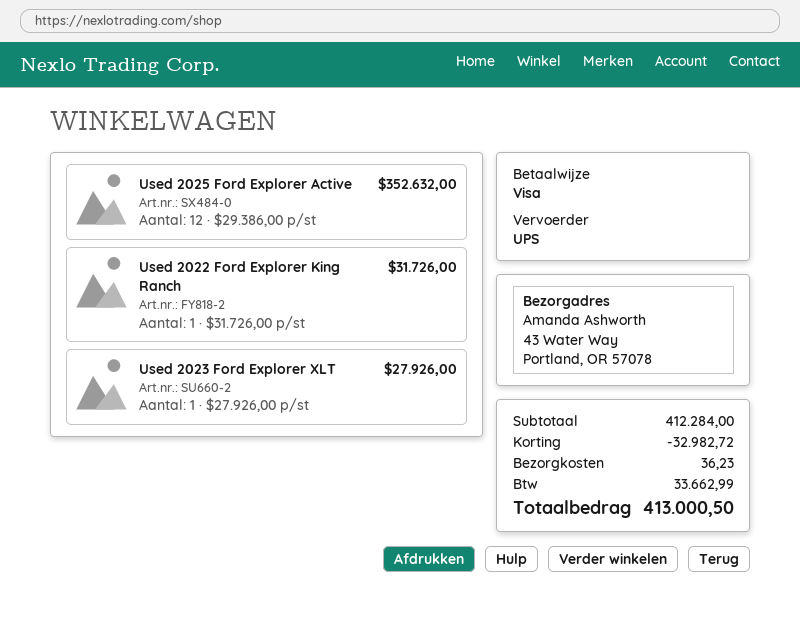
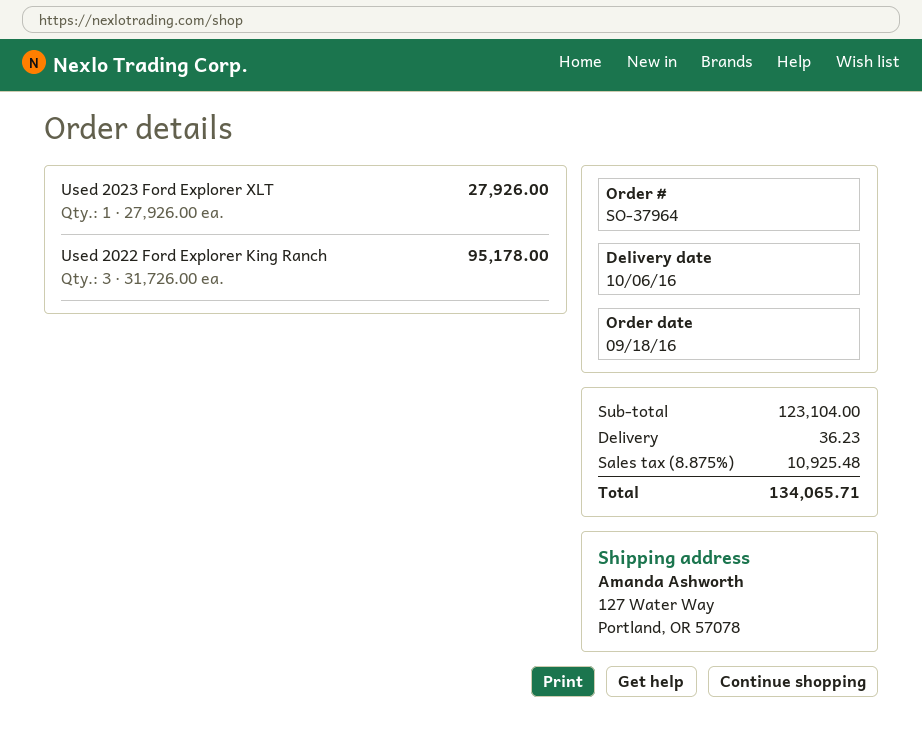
ship to: 43 Water Way, Portland, OR 57078 -> 127 Water Way, Portland, OR 57078
Used 2025 Ford Explorer Active: 12 x 29386.00 = 352632.00 -> none
Used 2022 Ford Explorer King Ranch: 1 x 31726.00 = 31726.00 -> 3 x 31726.00 = 95178.00
subtotal: 412284.00 -> 123104.00
discount: 32982.72 -> none
tax: 33662.99 -> 10925.48
total: 413000.50 -> 134065.71

